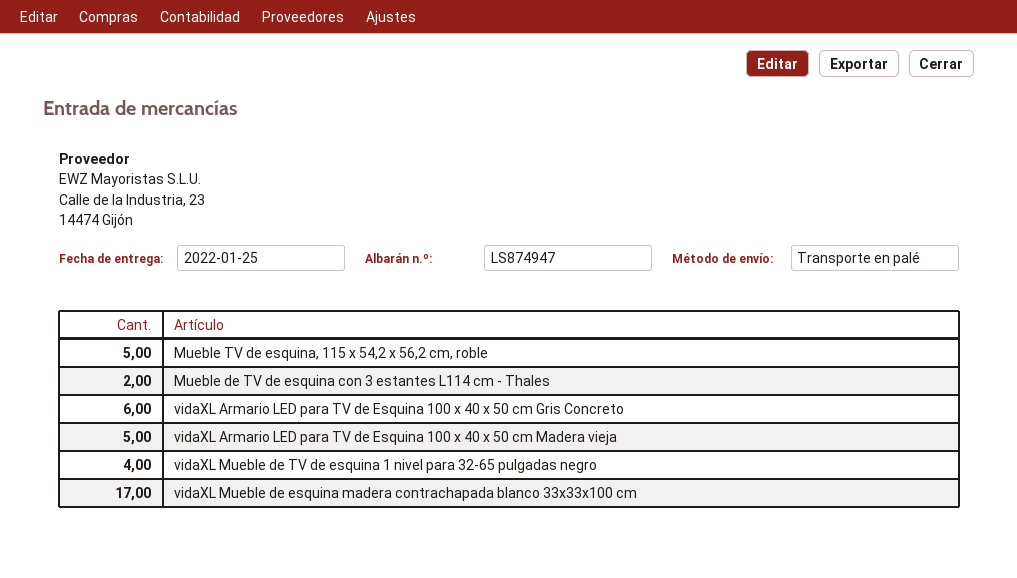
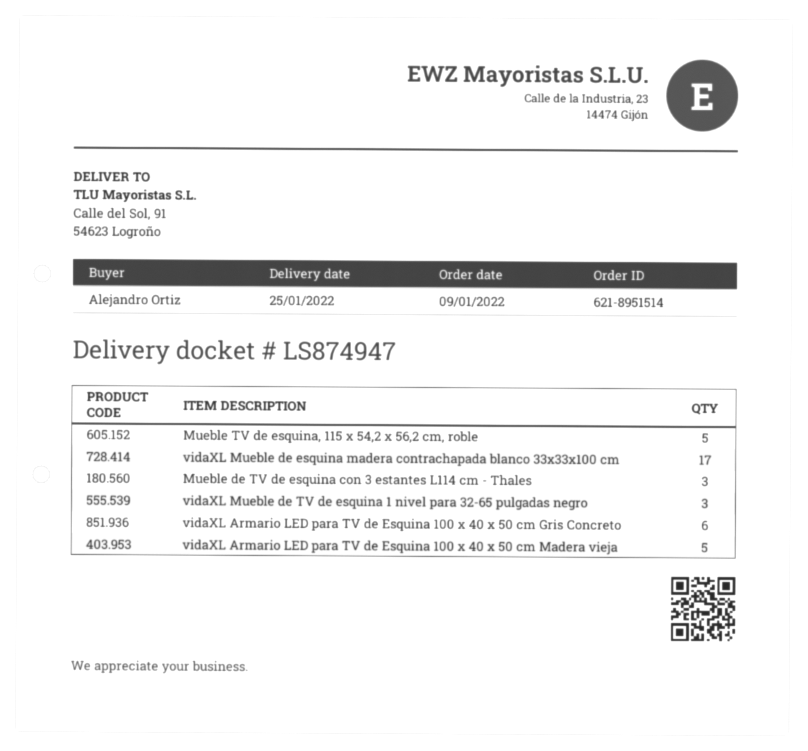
Mueble de TV de esquina con 3 estantes L114 cm - Thales: 2 -> 3
vidaXL Mueble de TV de esquina 1 nivel para 32-65 pulgadas negro: 4 -> 3

